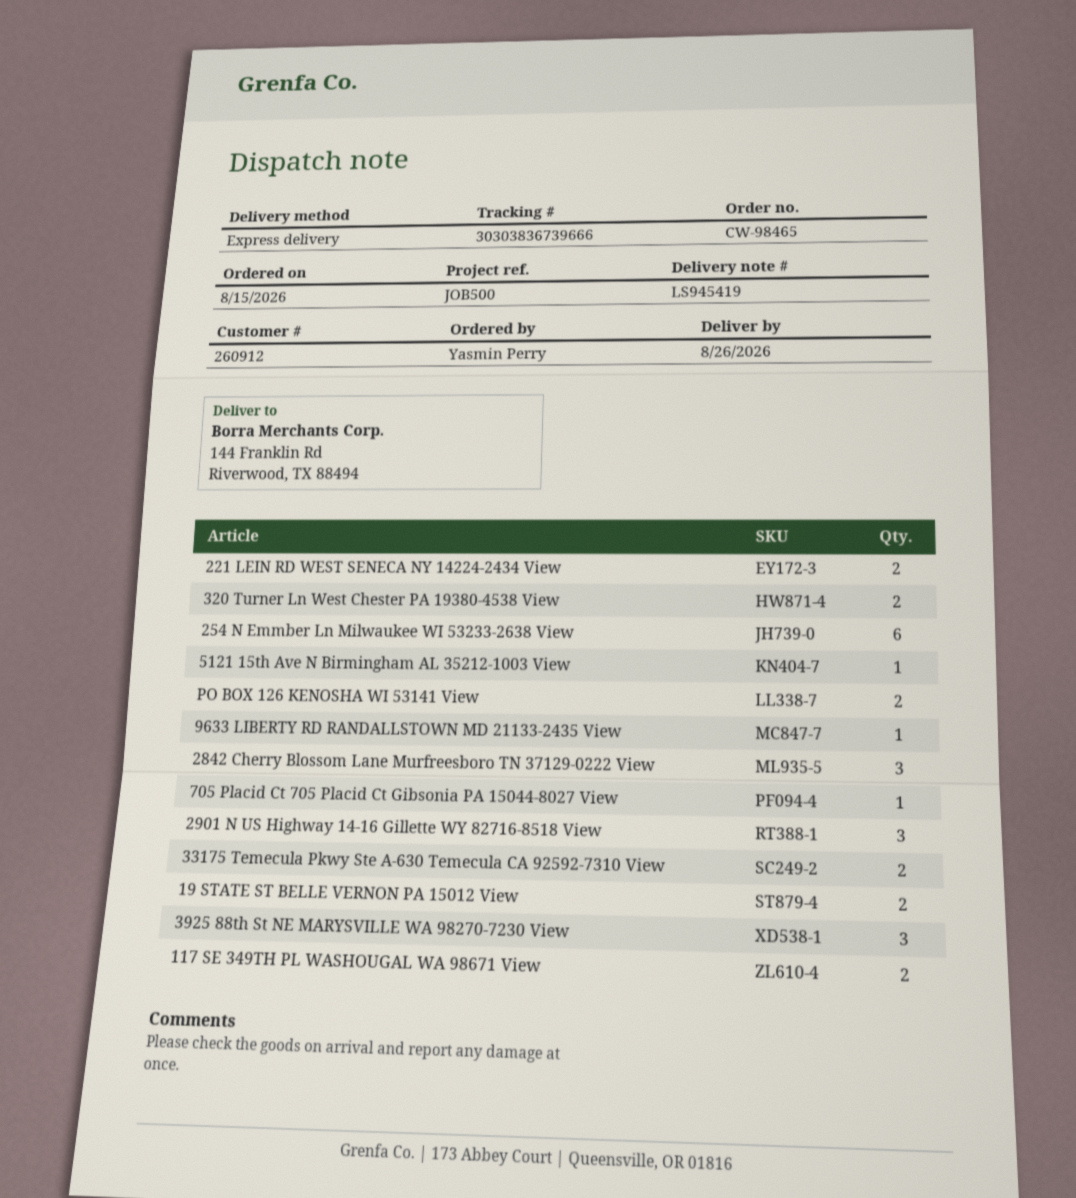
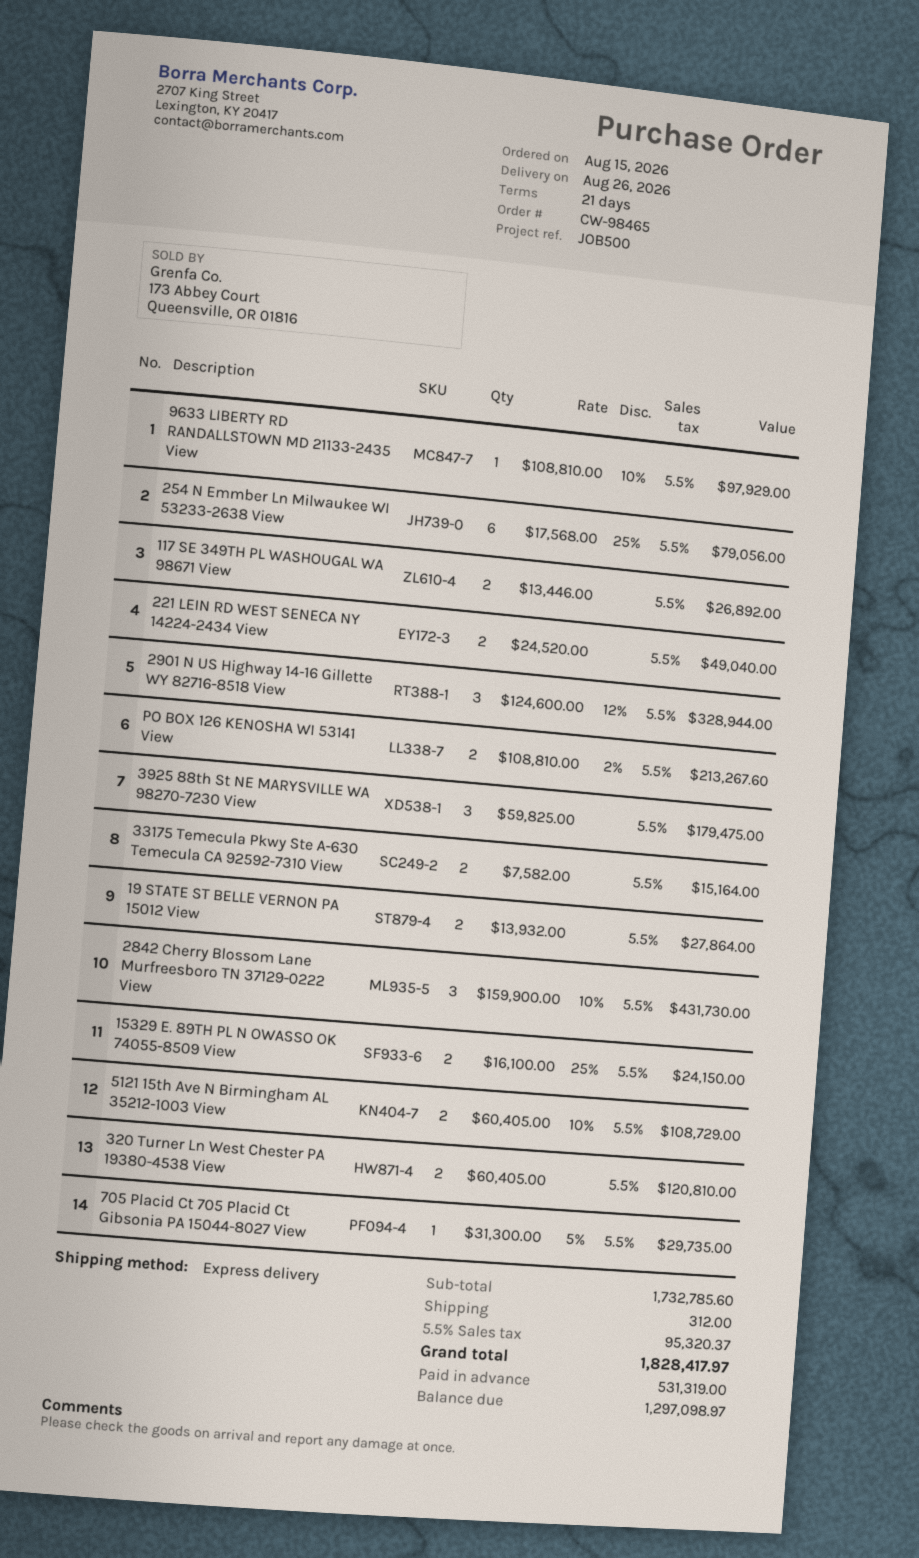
5121 15th Ave N Birmingham AL 35212-1003 View: 1 -> 2
15329 E. 89TH PL N OWASSO OK 74055-8509 View: none -> 2

